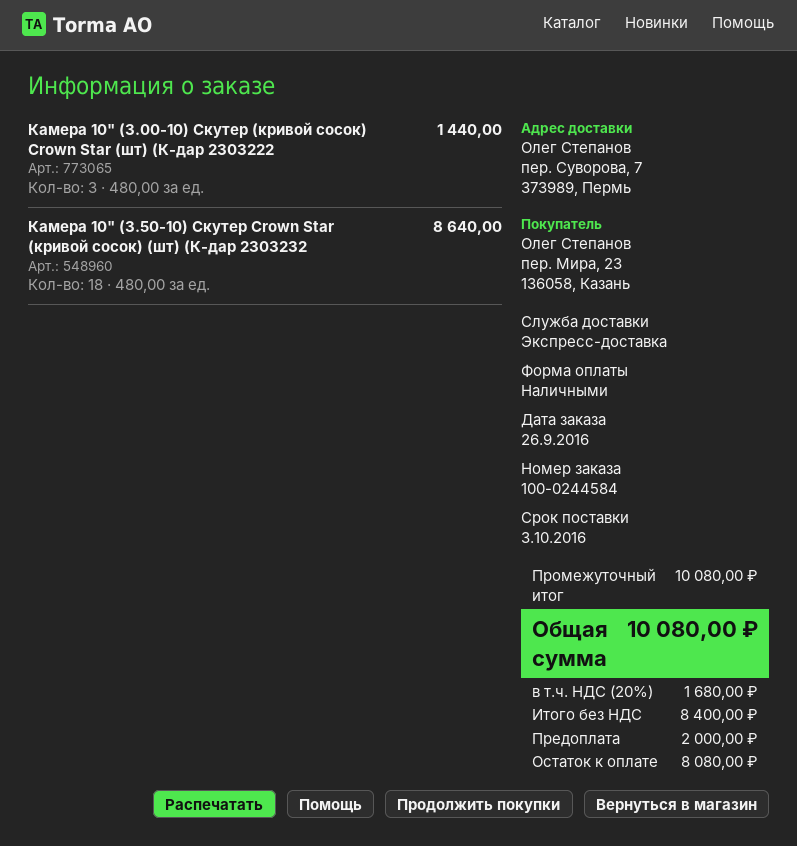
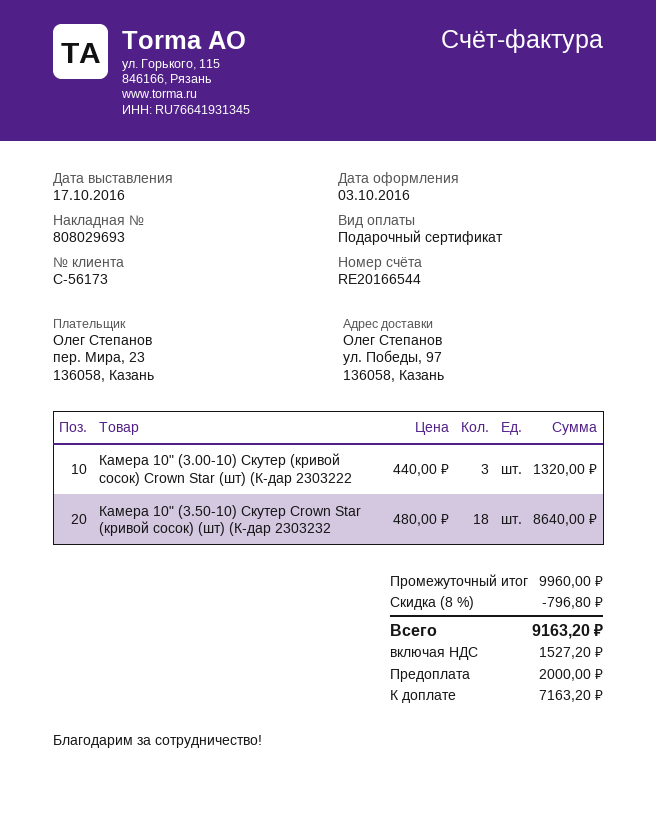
order date: 2016-09-26 -> 2016-10-03
payment method: cash -> gift card
ship to: пер. Суворова, 7, 373989, Пермь -> ул. Победы, 97, 136058, Казань
Камера 10" (3.00-10) Скутер (кривой сосок) Crown Star (шт) (К-дар 2303222: 3 x 480.00 = 1440.00 -> 3 x 440.00 = 1320.00
subtotal: 10080.00 -> 9960.00
discount: none -> 8% = 796.80
tax: 1680.00 -> 1527.20
total: 10080.00 -> 9163.20
balance: 8080.00 -> 7163.20

